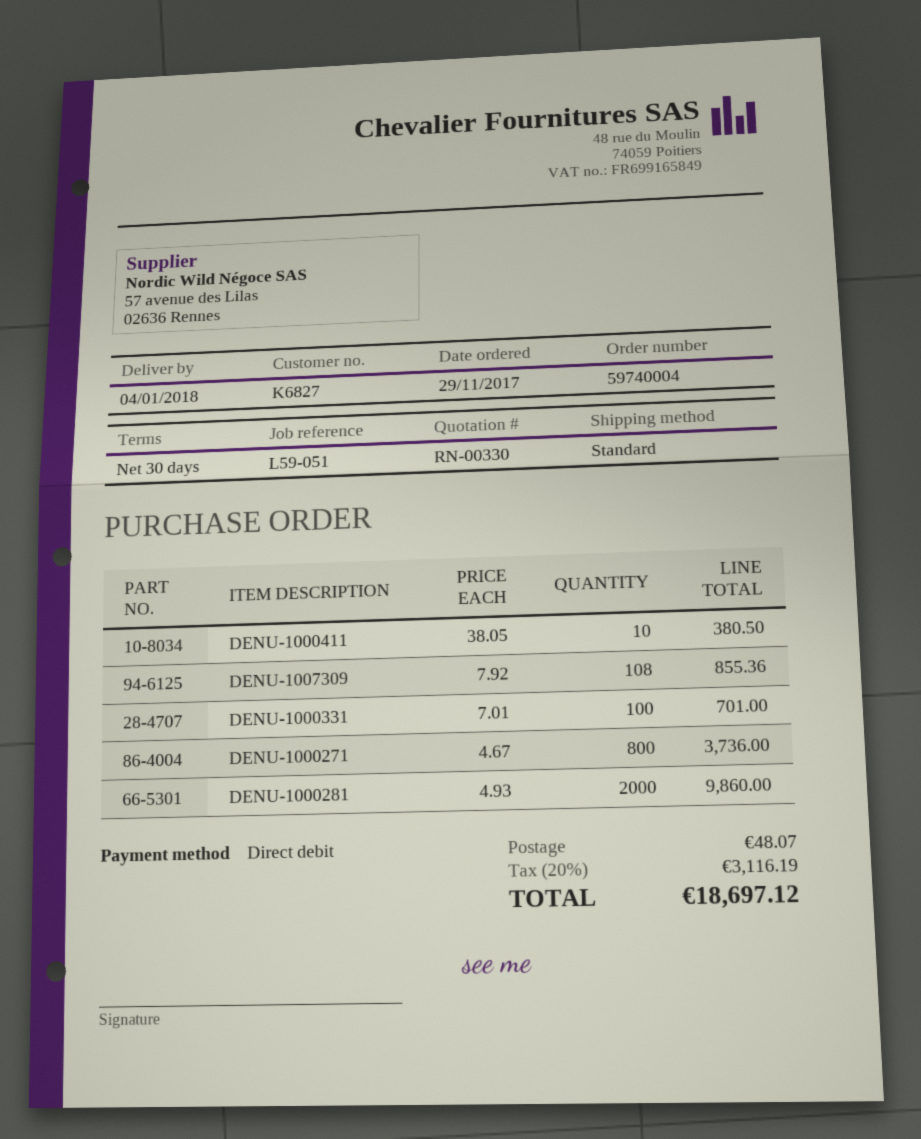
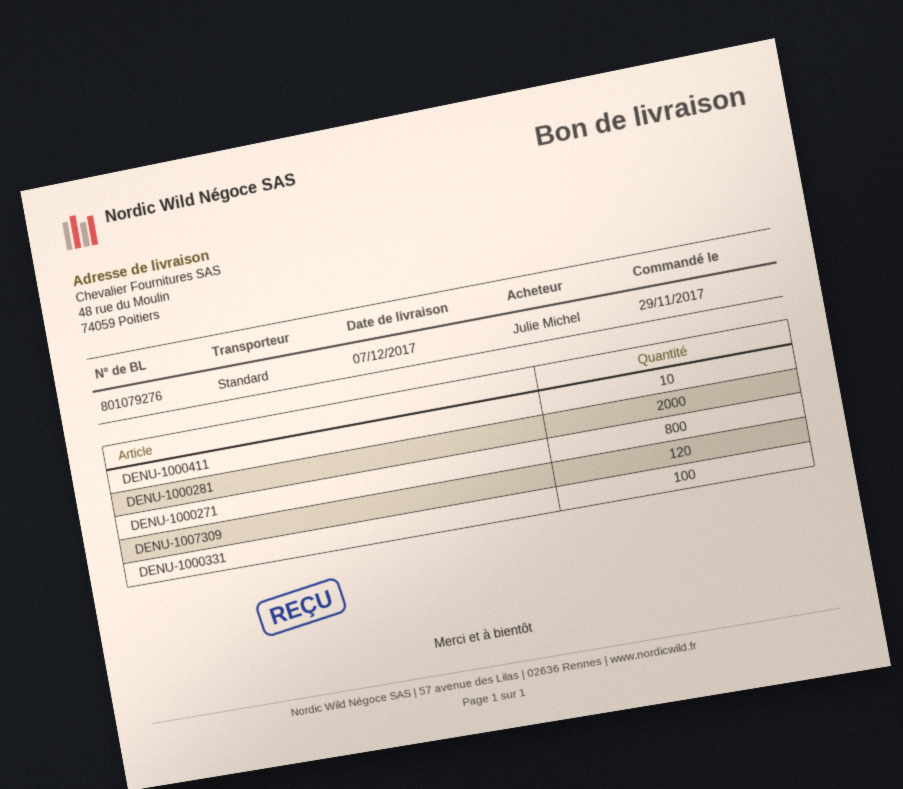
delivery date: 2018-01-04 -> 2017-12-07
DENU-1007309: 108 -> 120

